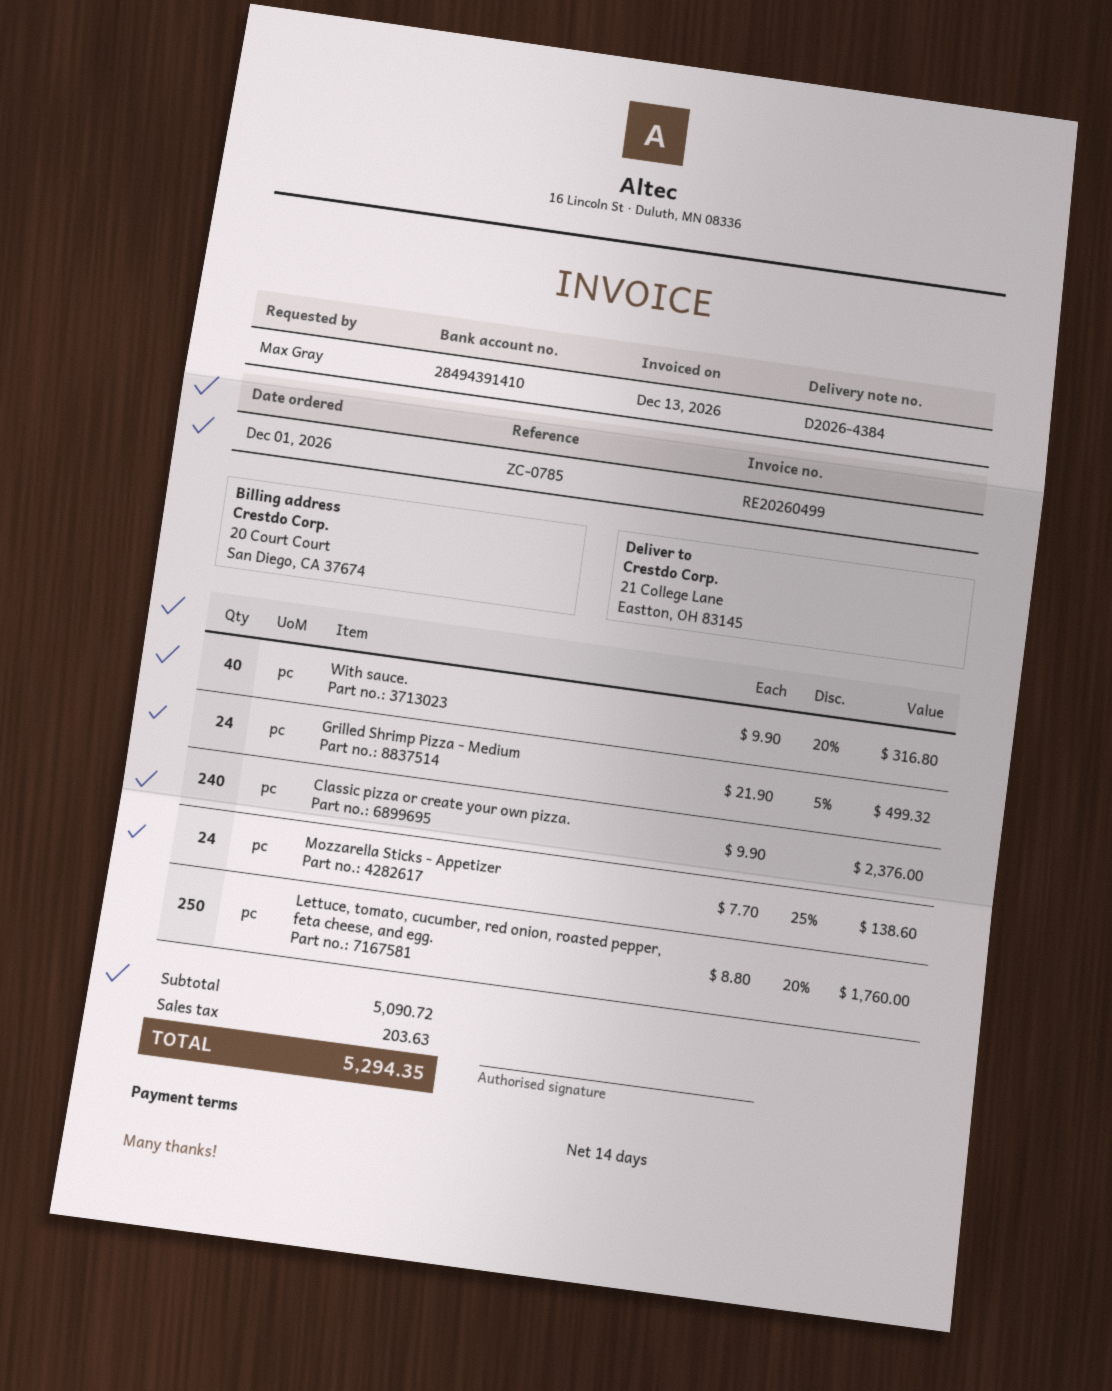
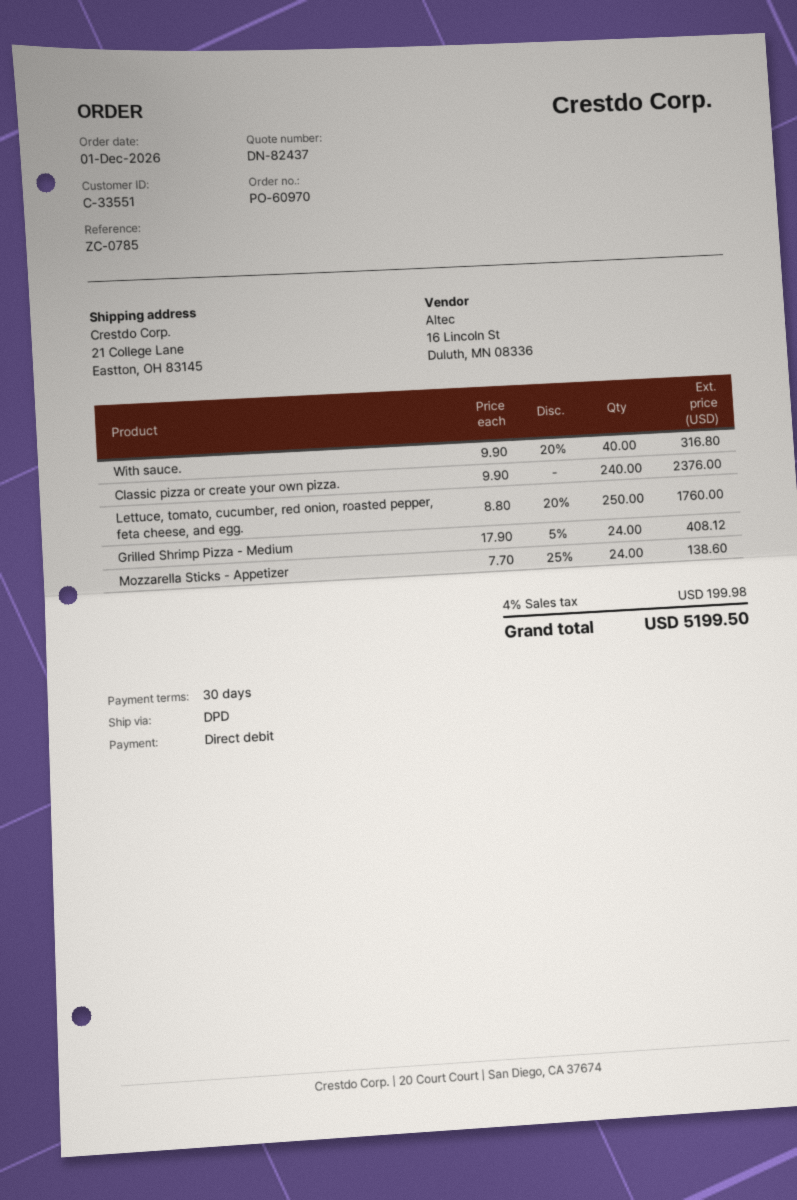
payment terms: 14 days -> 30 days
Grilled Shrimp Pizza - Medium: 24 x 21.90 - 5% = 499.32 -> 24 x 17.90 - 5% = 408.12
tax: 203.63 -> 199.98
total: 5294.35 -> 5199.50

